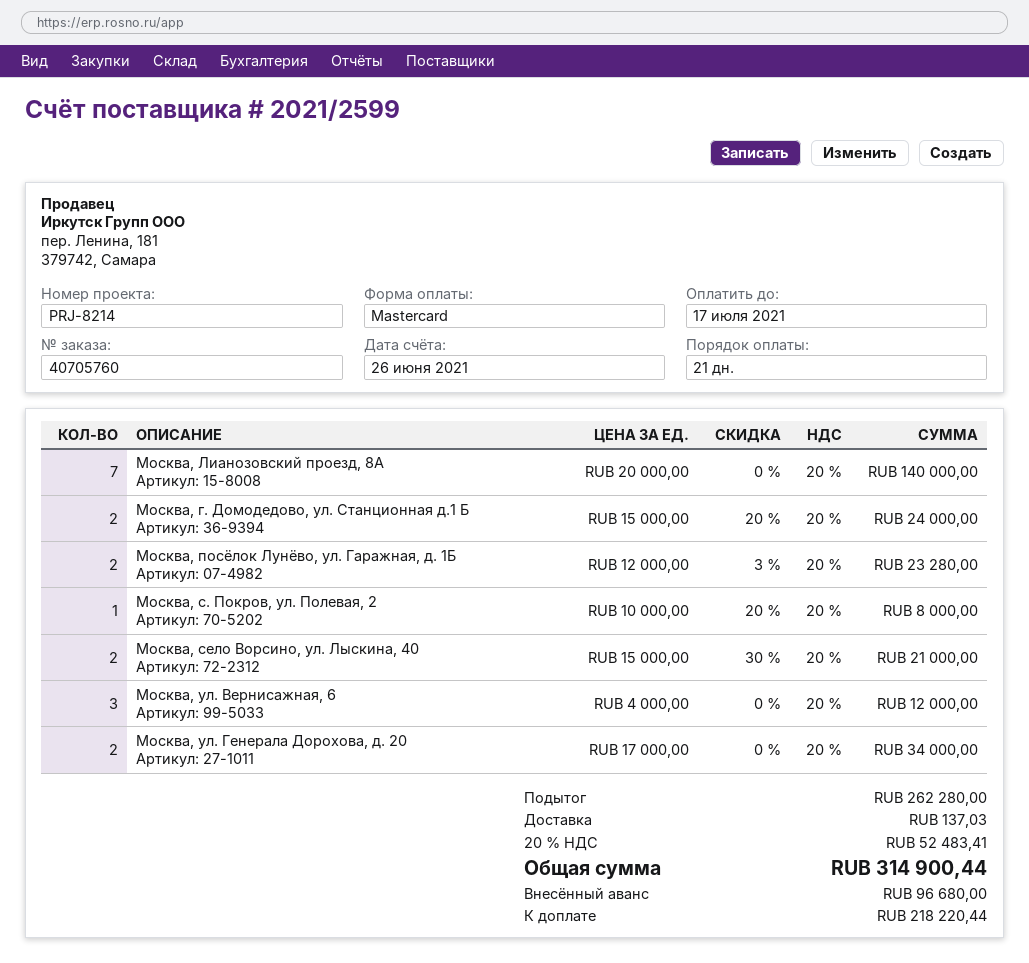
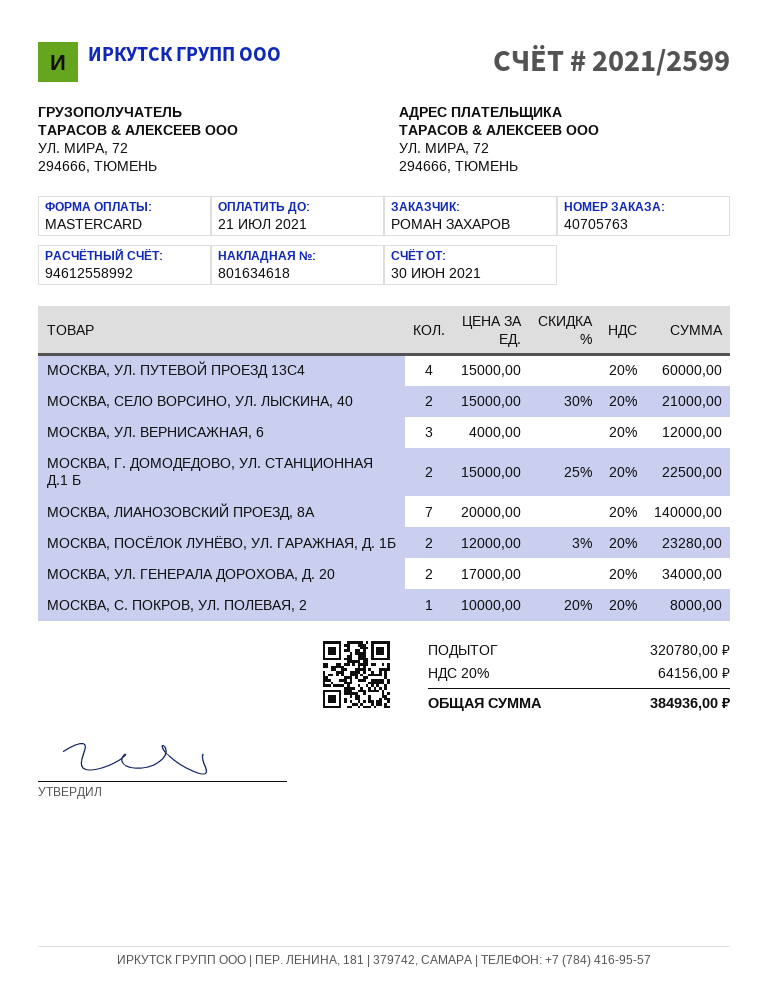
order number: 40705760 -> 40705763
invoice date: 2021-06-26 -> 2021-06-30
due date: 2021-07-17 -> 2021-07-21
Москва, г. Домодедово, ул. Станционная д.1 Б: 2 x 15000.00 - 20% = 24000.00 -> 2 x 15000.00 - 25% = 22500.00
МОСКВА, УЛ. ПУТЕВОЙ ПРОЕЗД 13С4: none -> 4 x 15000.00 = 60000.00
subtotal: 262280.00 -> 320780.00
shipping: 137.03 -> none
tax: 20% = 52483.41 -> 20% = 64156.00
total: 314900.44 -> 384936.00

